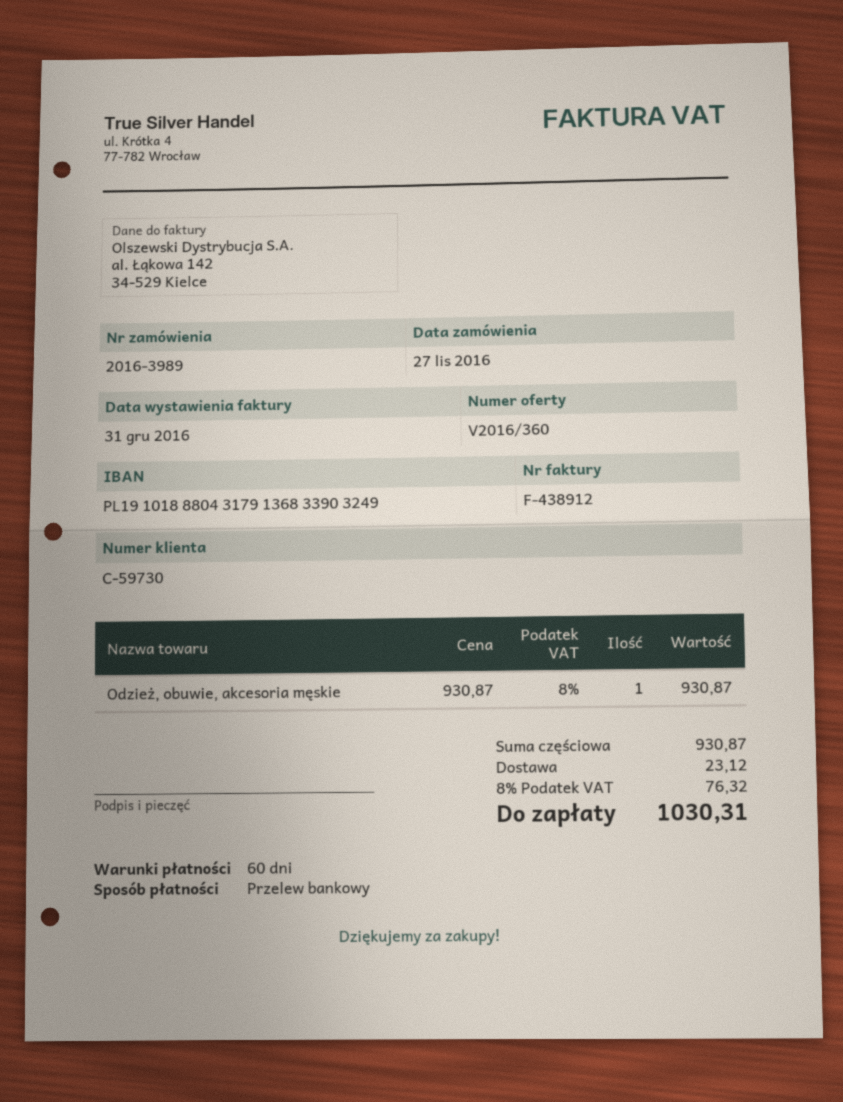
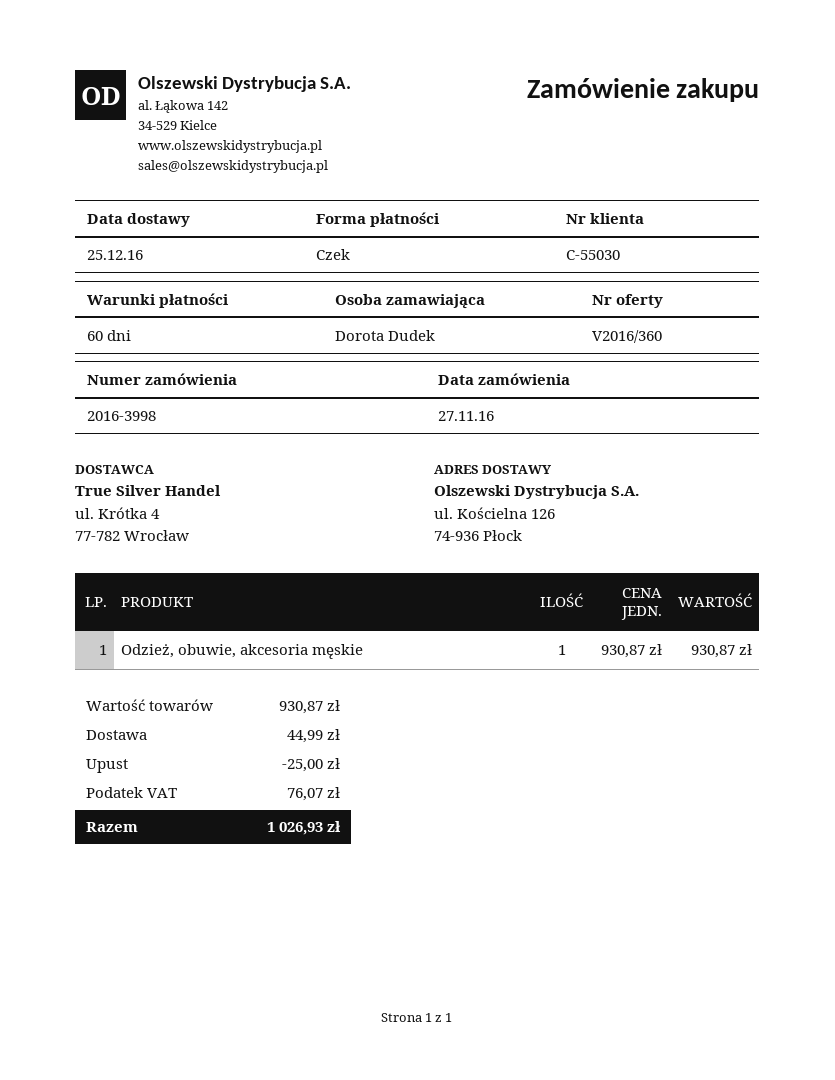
order number: 2016-3989 -> 2016-3998
customer number: C-59730 -> C-55030
payment method: bank transfer -> cheque
discount: none -> 25.00
shipping: 23.12 -> 44.99
tax: 76.32 -> 76.07
total: 1030.31 -> 1026.93

